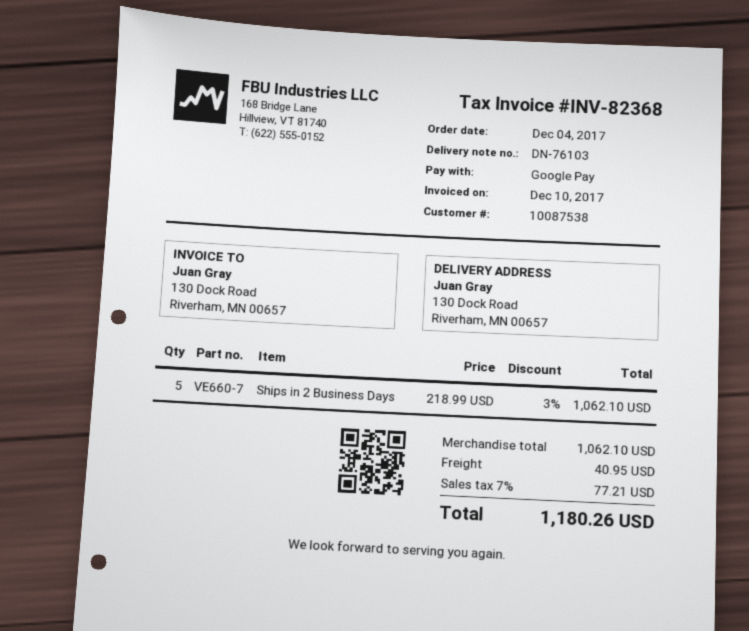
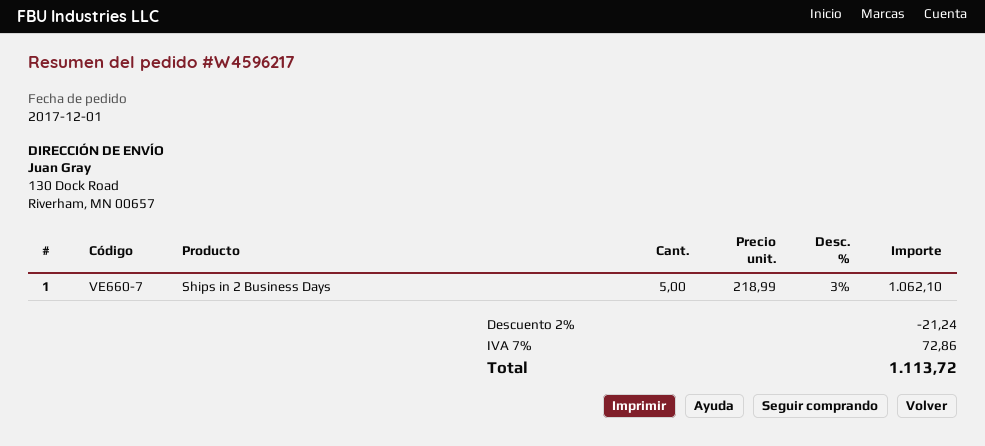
order date: 2017-12-04 -> 2017-12-01
discount: none -> 2% = 21.24
shipping: 40.95 -> none
tax: 7% = 77.21 -> 7% = 72.86
total: 1180.26 -> 1113.72

